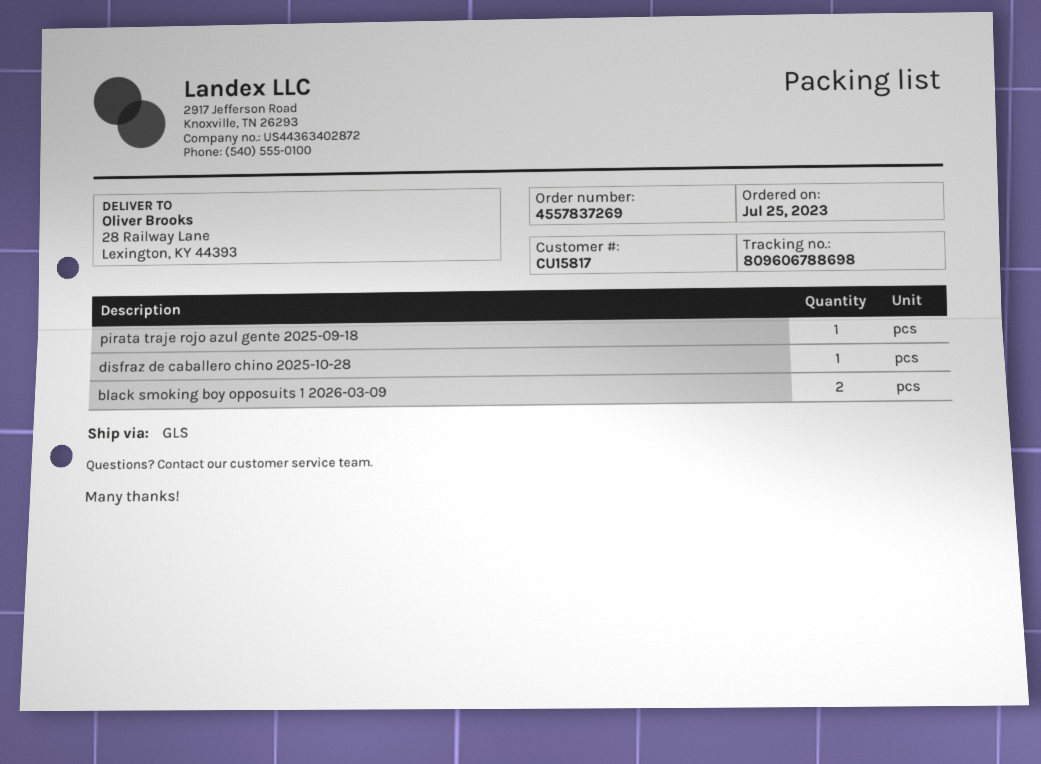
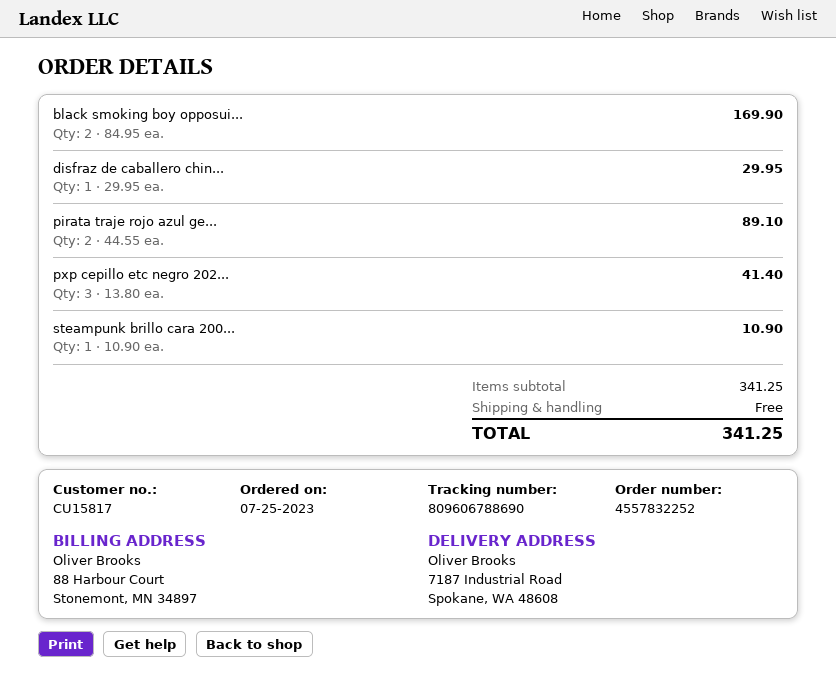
order number: 4557837269 -> 4557832252
tracking number: 809606788698 -> 809606788690
ship to: 28 Railway Lane, Lexington, KY 44393 -> 7187 Industrial Road, Spokane, WA 48608
pirata traje rojo azul gente 2025-09-18: 1 -> 2
pxp cepillo etc negro 202...: none -> 3
steampunk brillo cara 200...: none -> 1

